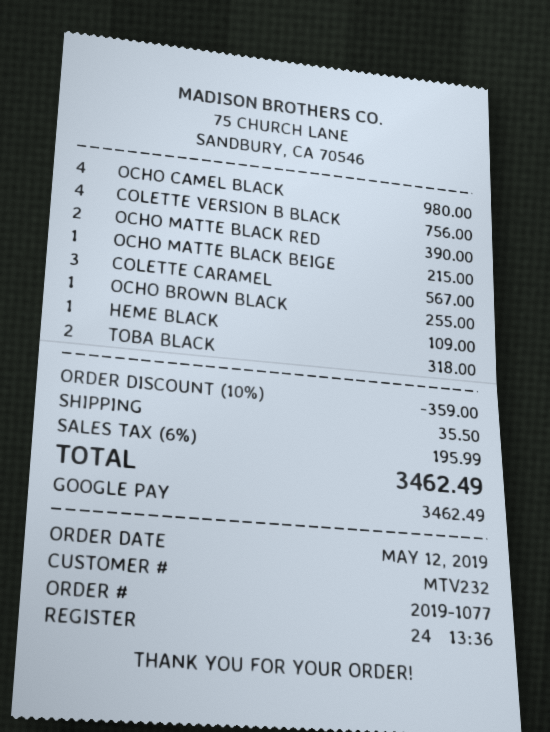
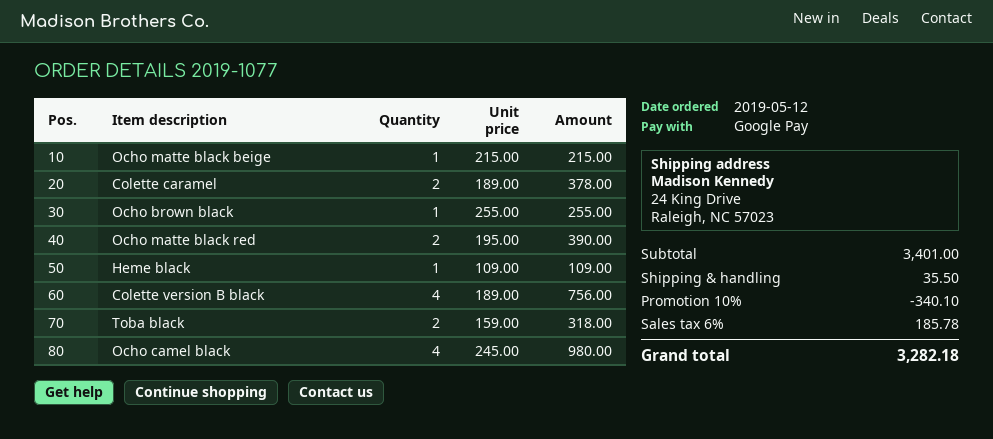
COLETTE CARAMEL: 3 for 567.00 -> 2 for 378.00
discount: 10% = 359.00 -> 10% = 340.10
tax: 6% = 195.99 -> 6% = 185.78
total: 3462.49 -> 3282.18

